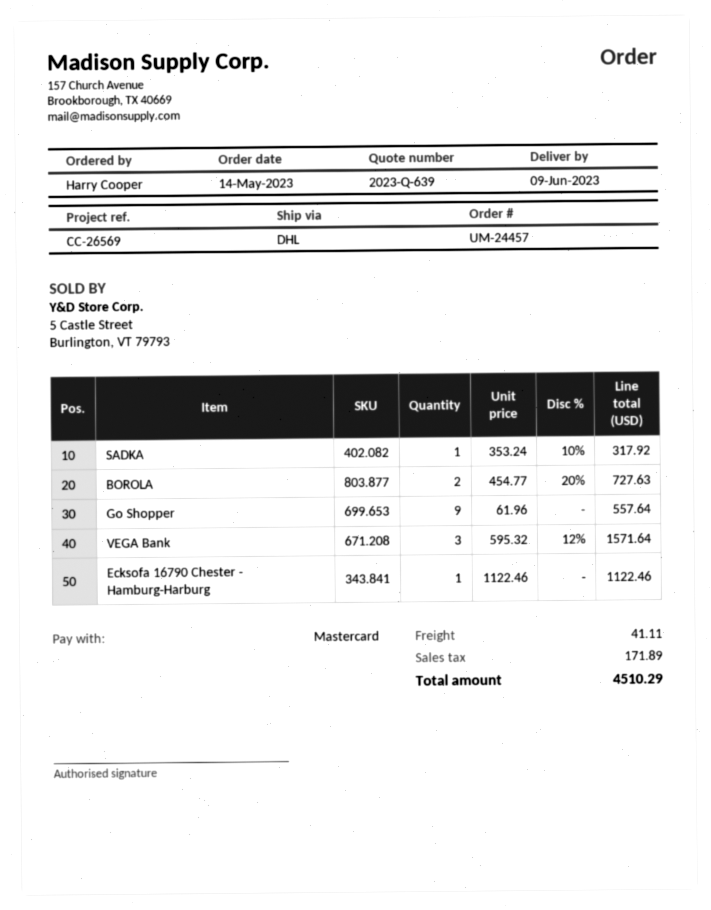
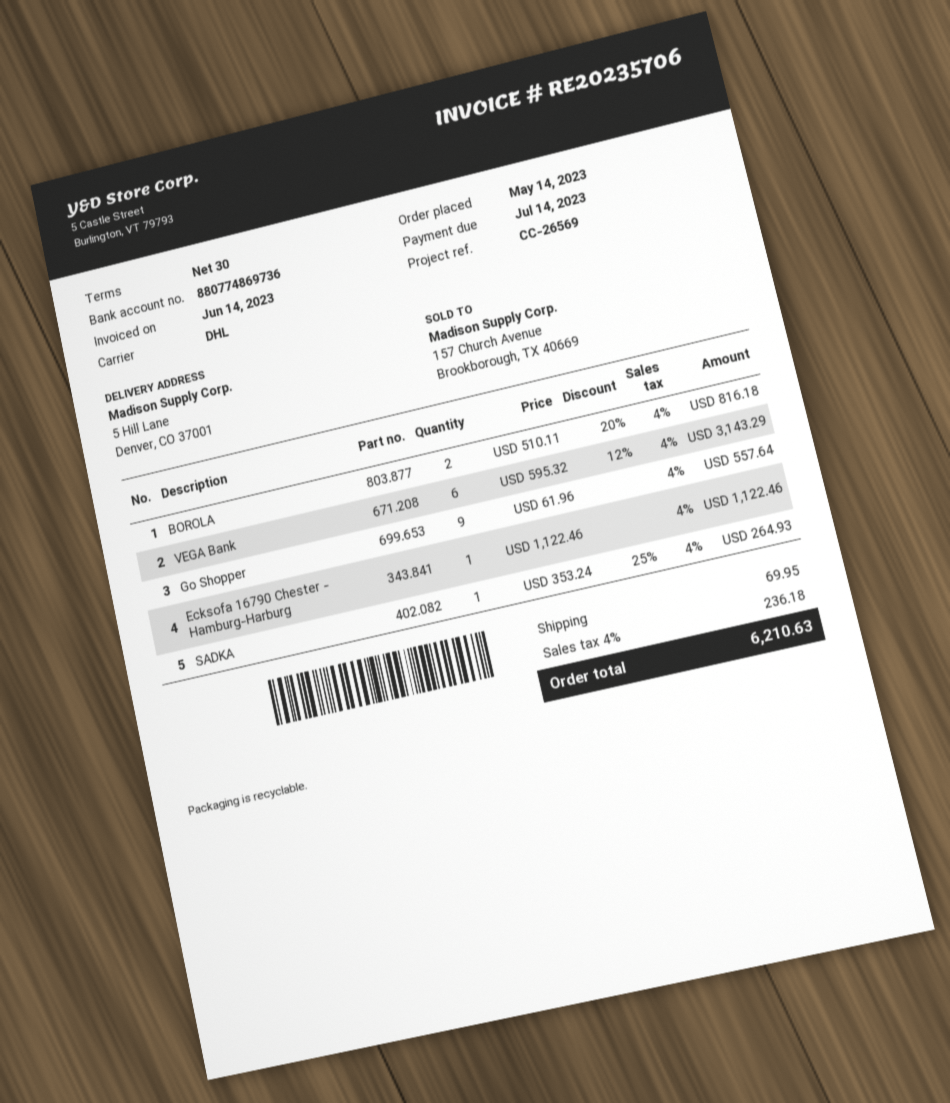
SADKA: 1 x 353.24 - 10% = 317.92 -> 1 x 353.24 - 25% = 264.93
BOROLA: 2 x 454.77 - 20% = 727.63 -> 2 x 510.11 - 20% = 816.18
VEGA Bank: 3 x 595.32 - 12% = 1571.64 -> 6 x 595.32 - 12% = 3143.29
shipping: 41.11 -> 69.95
tax: 171.89 -> 236.18
total: 4510.29 -> 6210.63

